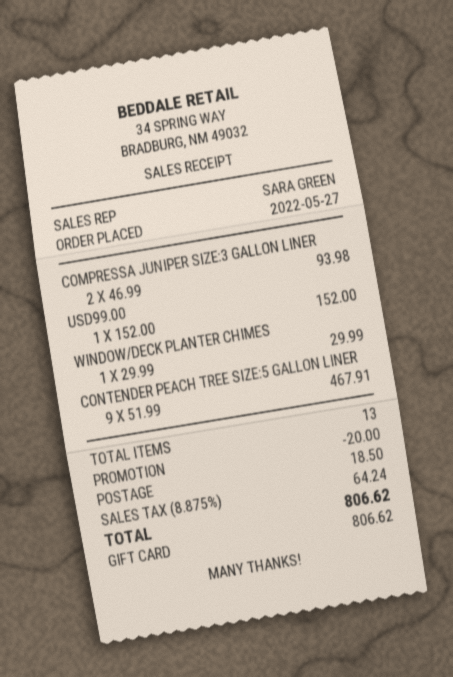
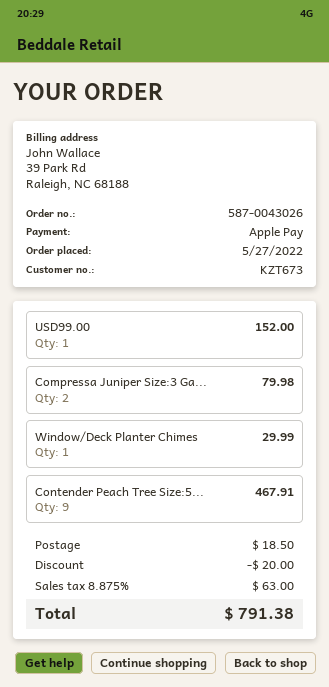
payment method: gift card -> Apple Pay
COMPRESSA JUNIPER SIZE:3 GALLON LINER: 2 for 93.98 -> 2 for 79.98
tax: 8.875% = 64.24 -> 8.875% = 63.00
total: 806.62 -> 791.38

